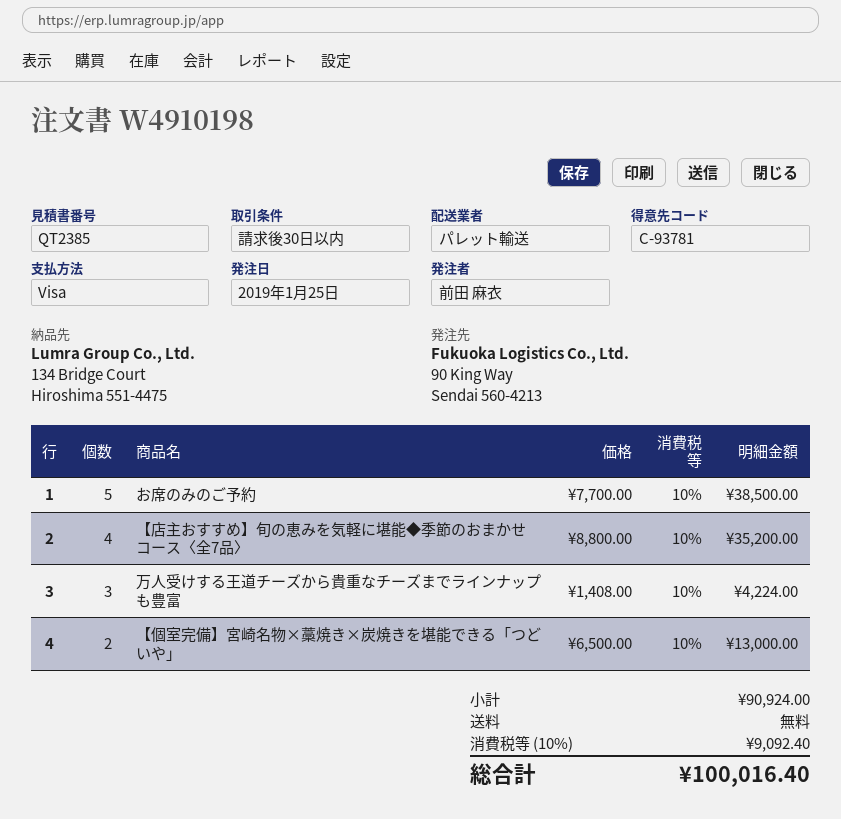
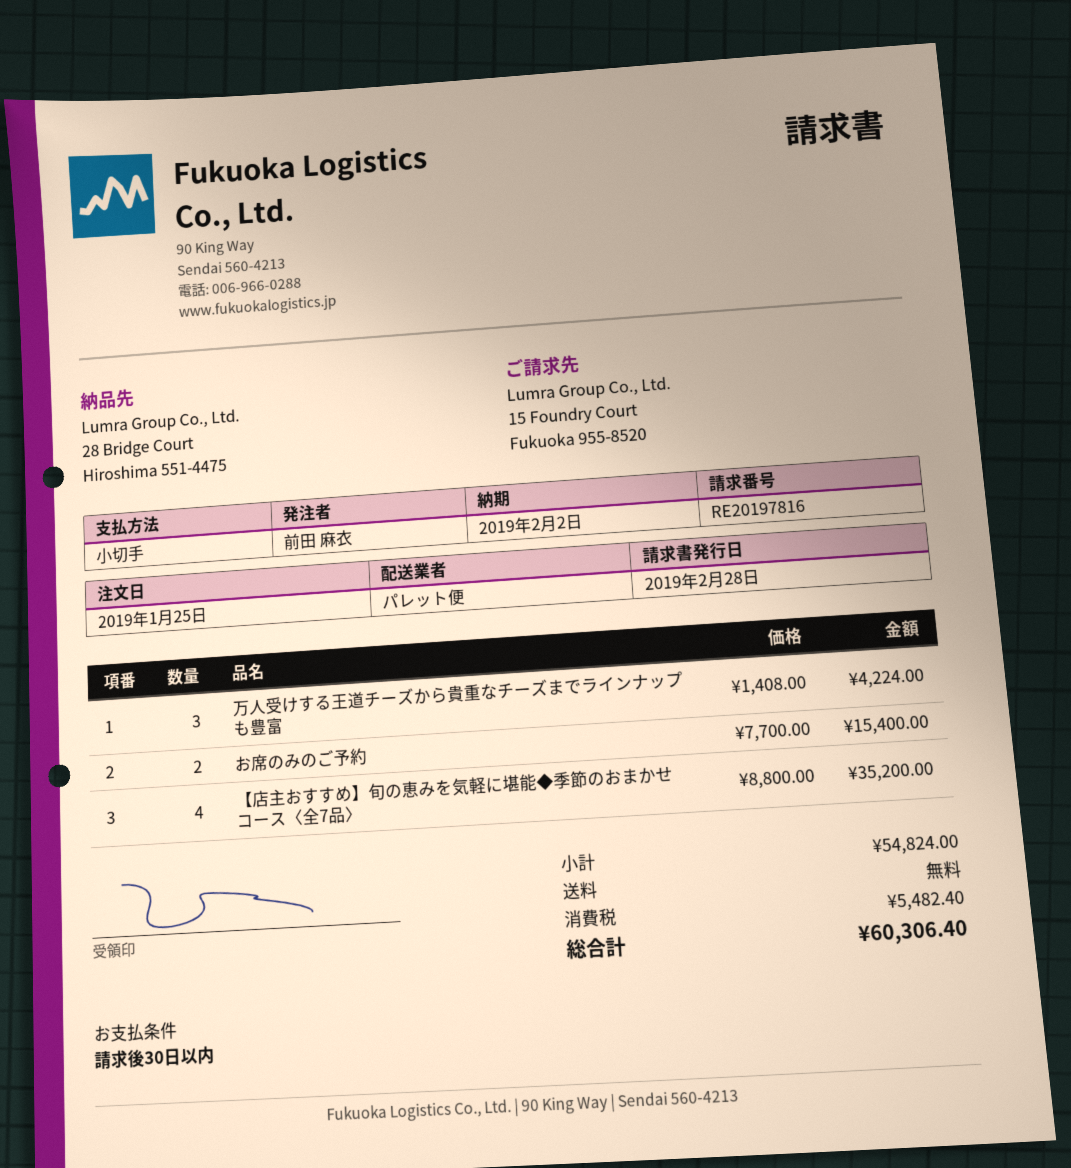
payment method: Visa -> cheque
ship to: 134 Bridge Court, Hiroshima 551-4475 -> 28 Bridge Court, Hiroshima 551-4475
お席のみのご予約: 5 x 7700.00 = 38500.00 -> 2 x 7700.00 = 15400.00
【個室完備】宮崎名物×藁焼き×炭焼きを堪能できる「つどいや」: 2 x 6500.00 = 13000.00 -> none
subtotal: 90924.00 -> 54824.00
tax: 9092.40 -> 5482.40
total: 100016.40 -> 60306.40

